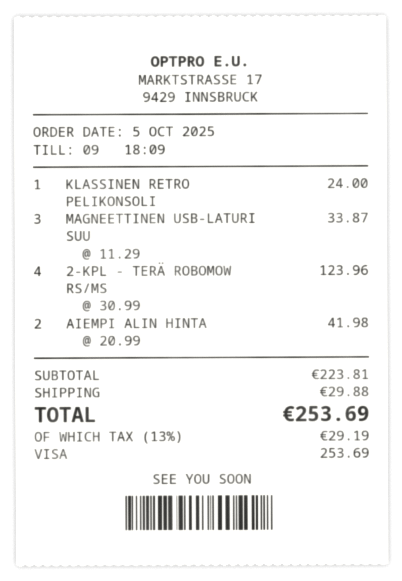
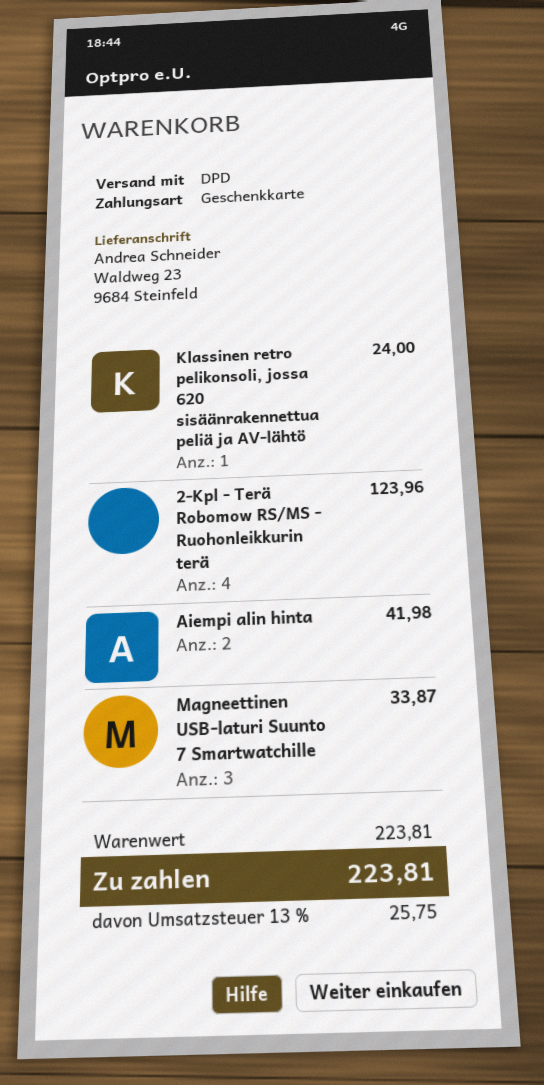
payment method: Visa -> gift card
shipping: 29.88 -> none
tax: 13% = 29.19 -> 13% = 25.75
total: 253.69 -> 223.81

